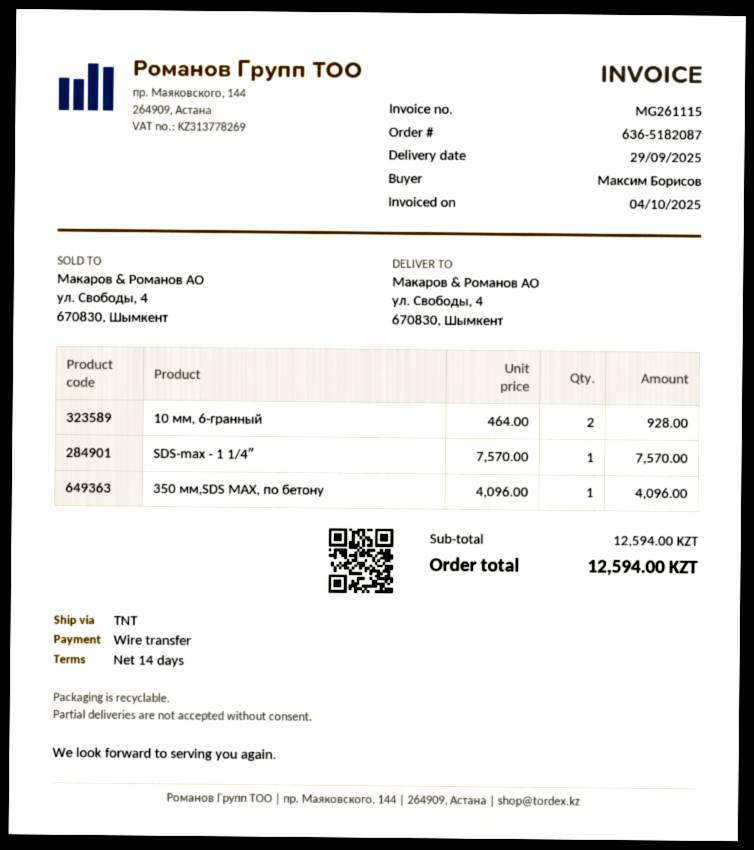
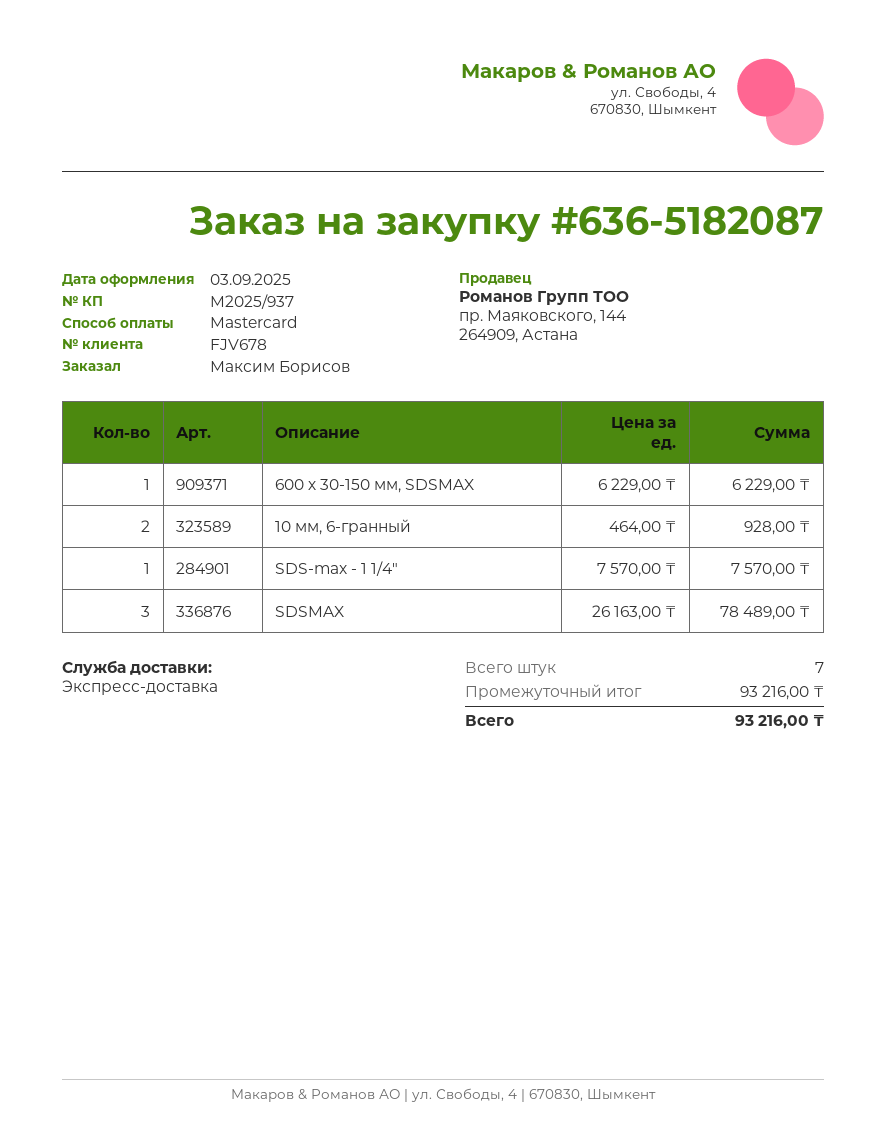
payment method: bank transfer -> Mastercard
shipping method: TNT -> express
350 мм,SDS MAX, по бетону: 1 x 4096.00 = 4096.00 -> none
600 х 30-150 мм, SDSMAX: none -> 1 x 6229.00 = 6229.00
SDSMAX: none -> 3 x 26163.00 = 78489.00
subtotal: 12594.00 -> 93216.00
total: 12594.00 -> 93216.00

